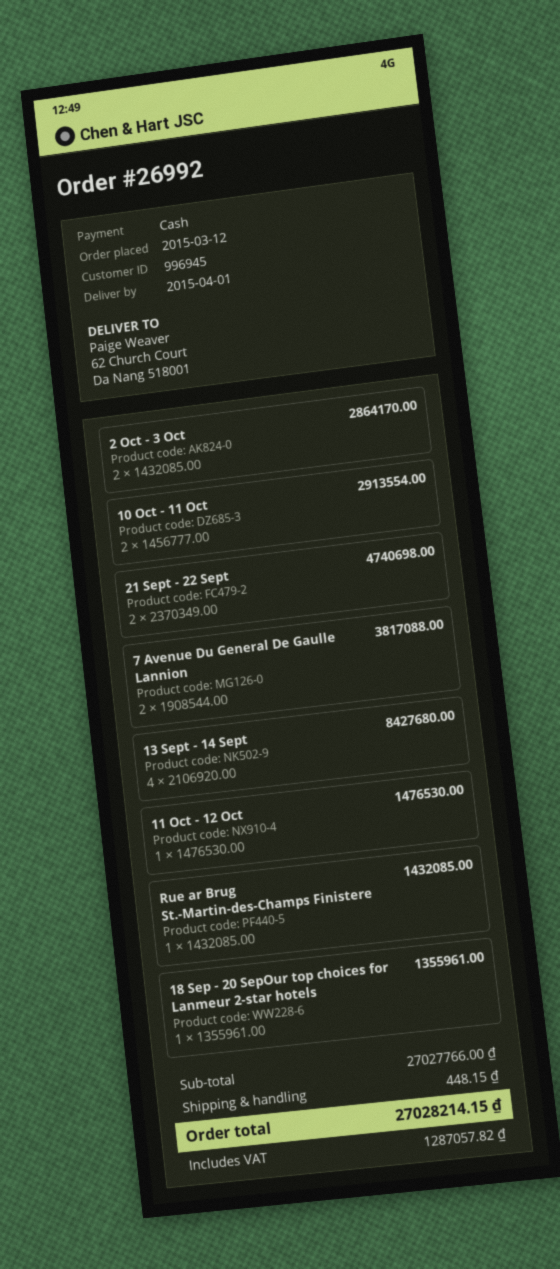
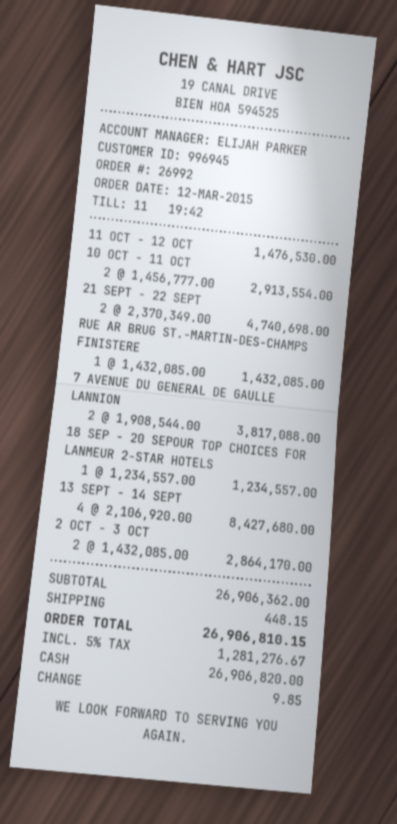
18 Sep - 20 SepOur top choices for Lanmeur 2-star hotels: 1 x 1355961.00 = 1355961.00 -> 1 x 1234557.00 = 1234557.00
subtotal: 27027766.00 -> 26906362.00
tax: 1287057.82 -> 1281276.67
total: 27028214.15 -> 26906810.15

